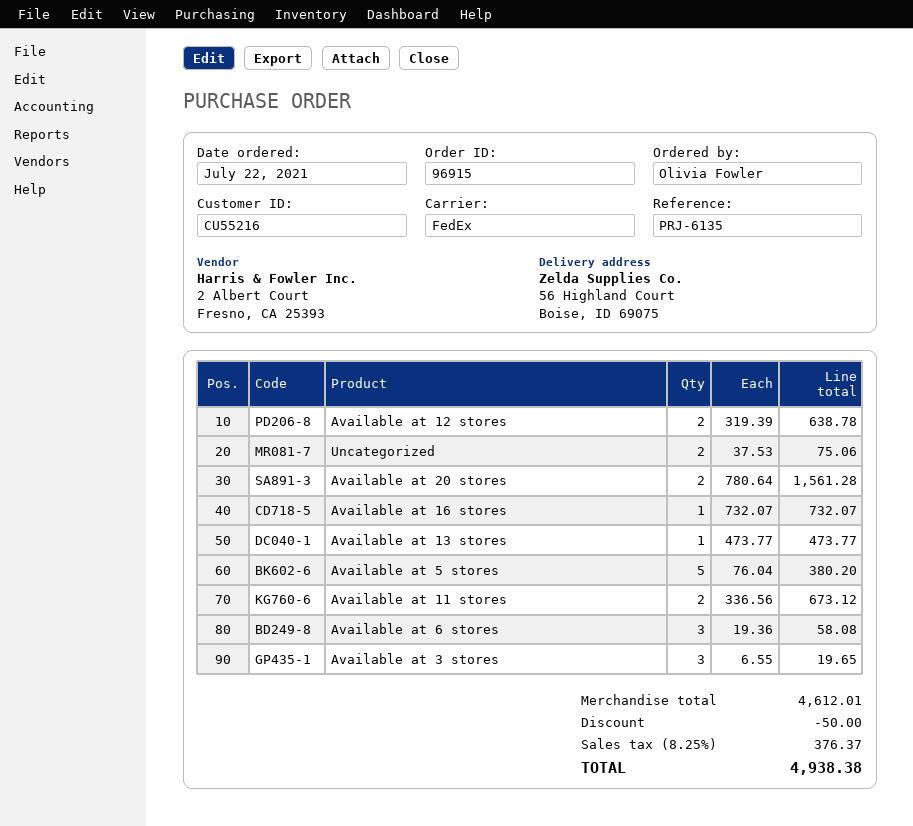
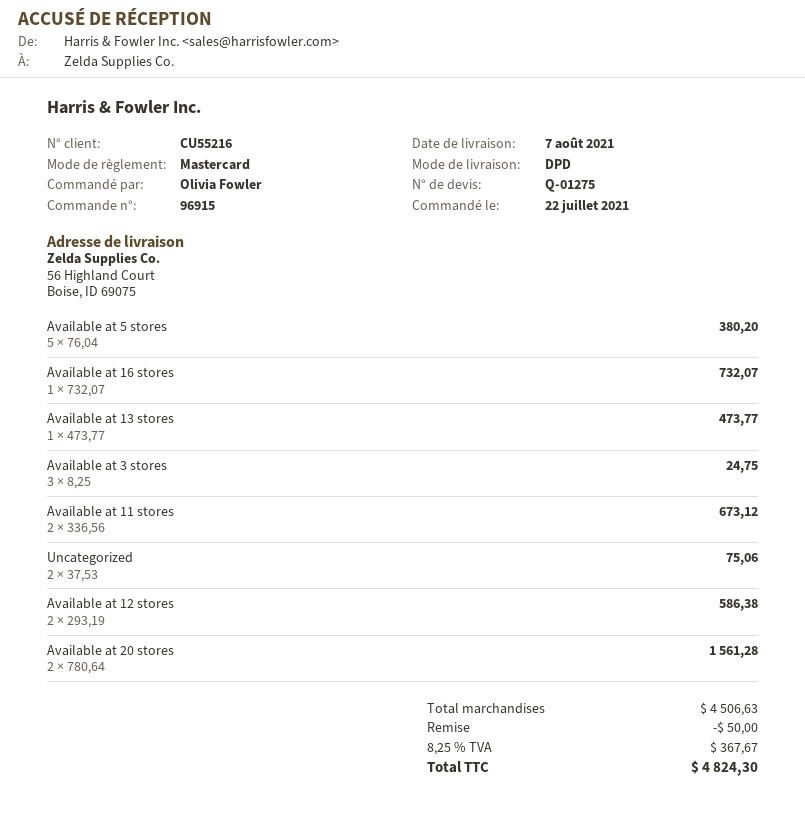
shipping method: FedEx -> DPD
Available at 12 stores: 2 x 319.39 = 638.78 -> 2 x 293.19 = 586.38
Available at 6 stores: 3 x 19.36 = 58.08 -> none
Available at 3 stores: 3 x 6.55 = 19.65 -> 3 x 8.25 = 24.75
subtotal: 4612.01 -> 4506.63
tax: 8.25% = 376.37 -> 8.25% = 367.67
total: 4938.38 -> 4824.30

